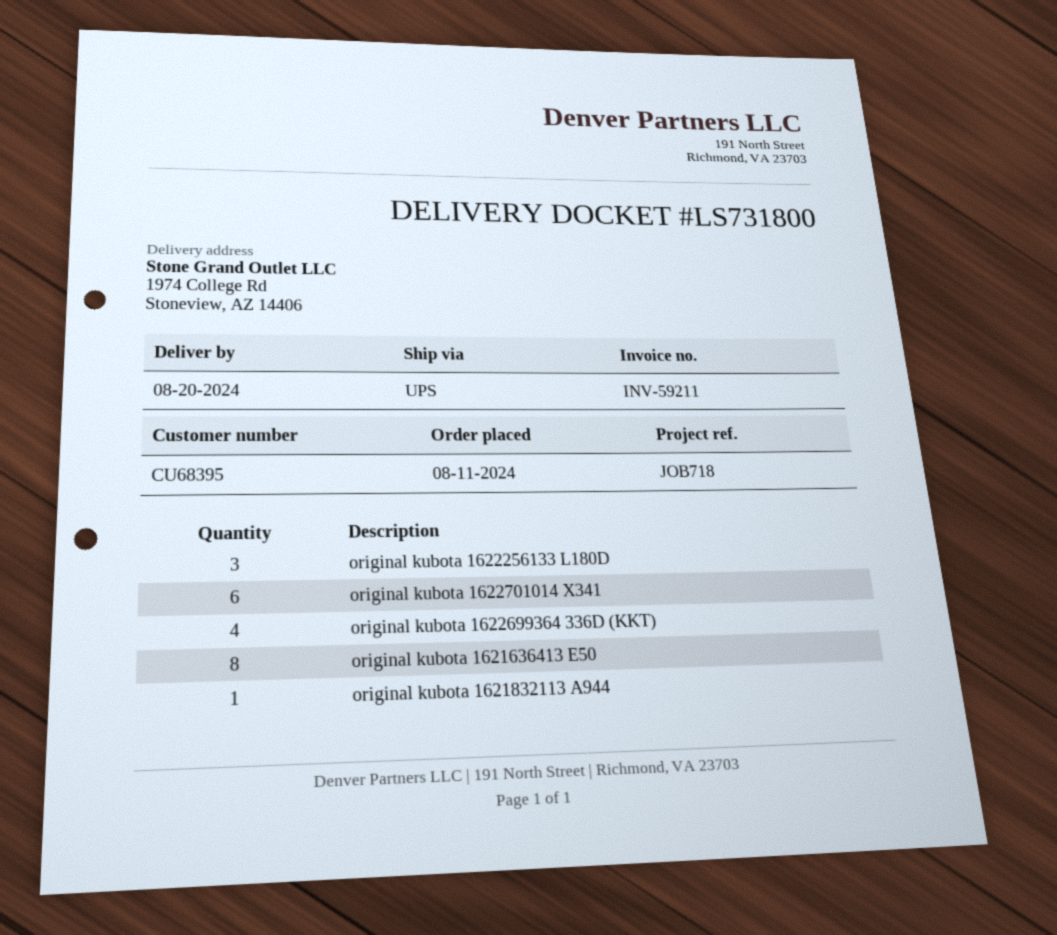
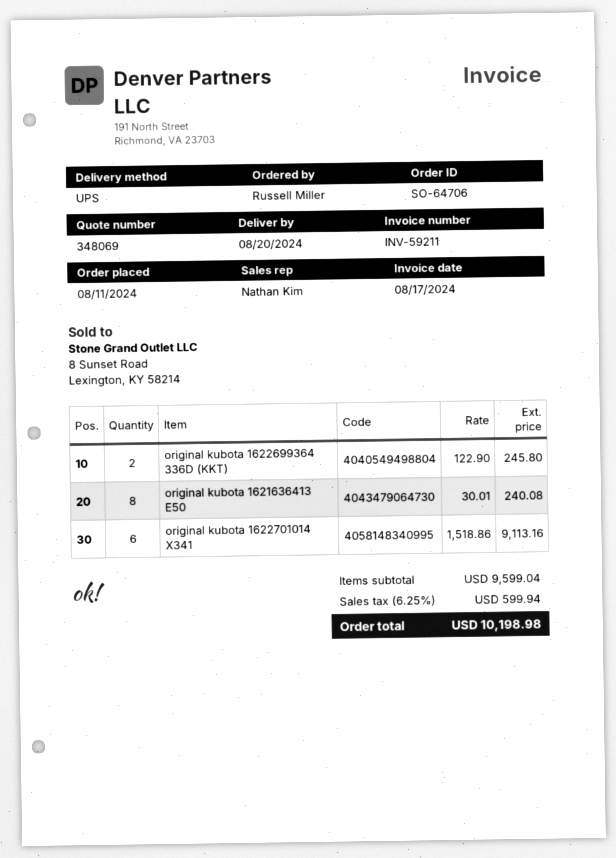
original kubota 1622256133 L180D: 3 -> none
original kubota 1622699364 336D (KKT): 4 -> 2
original kubota 1621832113 A944: 1 -> none

